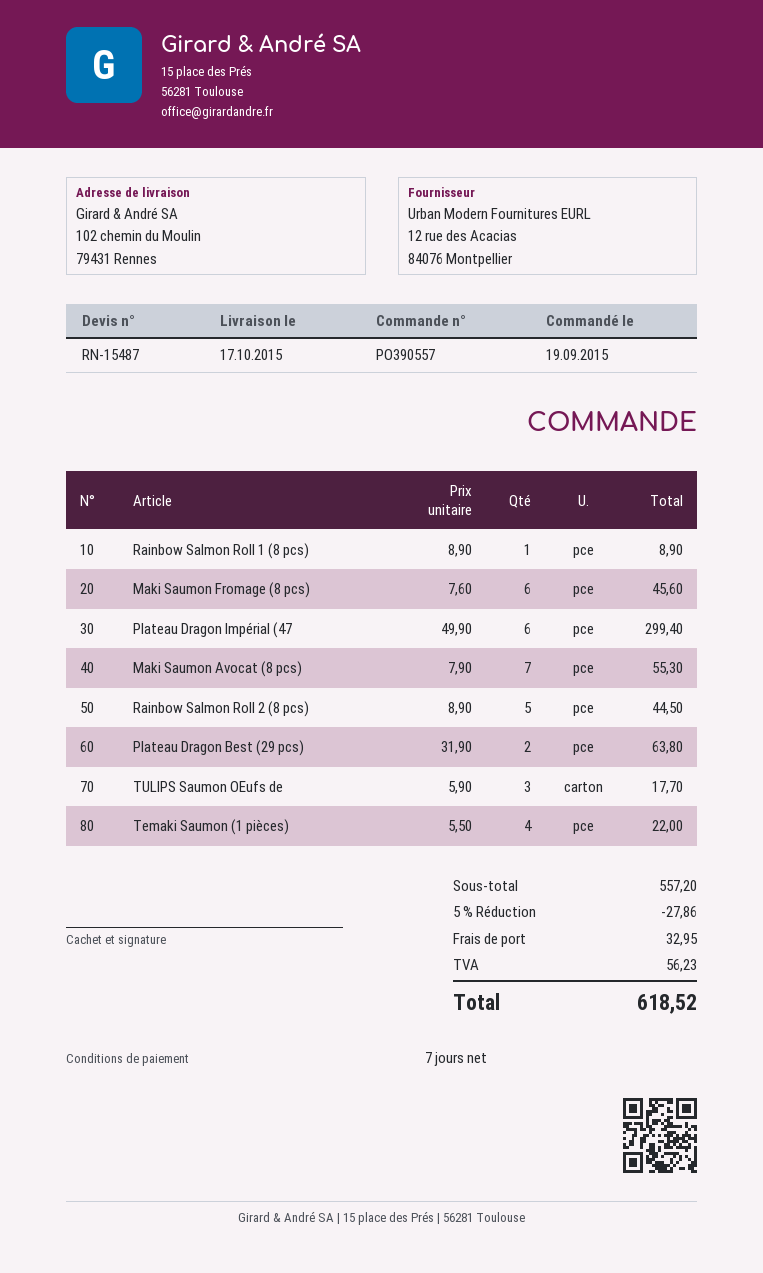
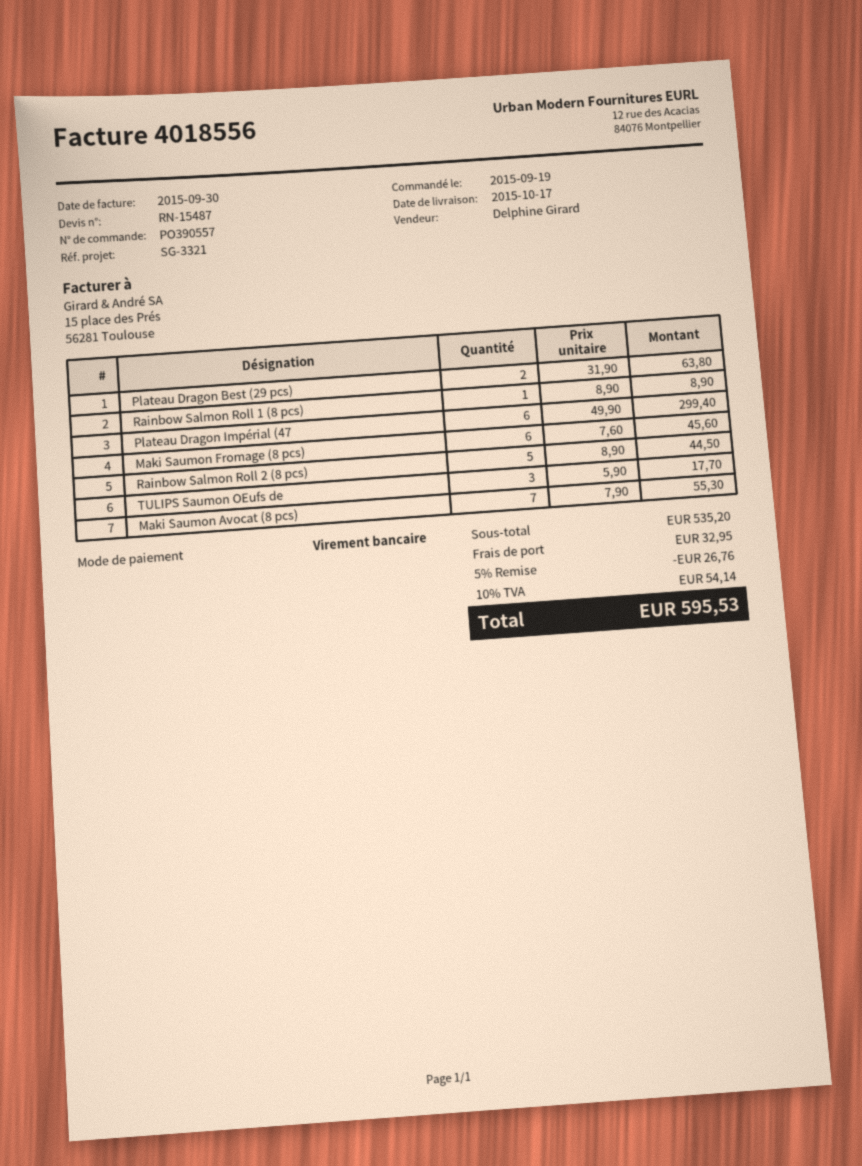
Temaki Saumon (1 pièces): 4 x 5.50 = 22.00 -> none
subtotal: 557.20 -> 535.20
discount: 5% = 27.86 -> 5% = 26.76
tax: 56.23 -> 54.14
total: 618.52 -> 595.53

